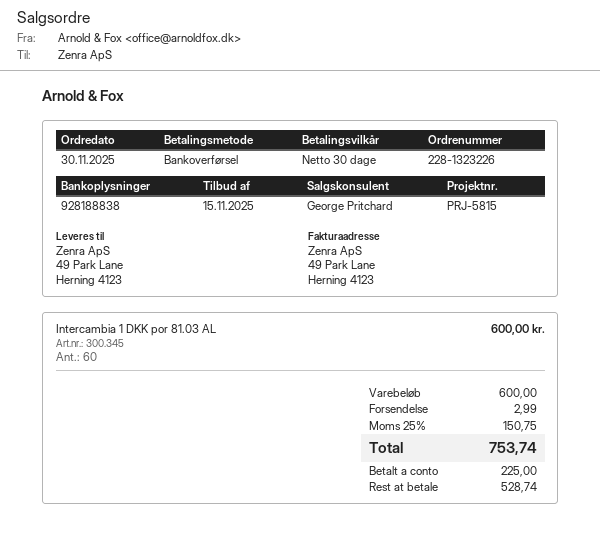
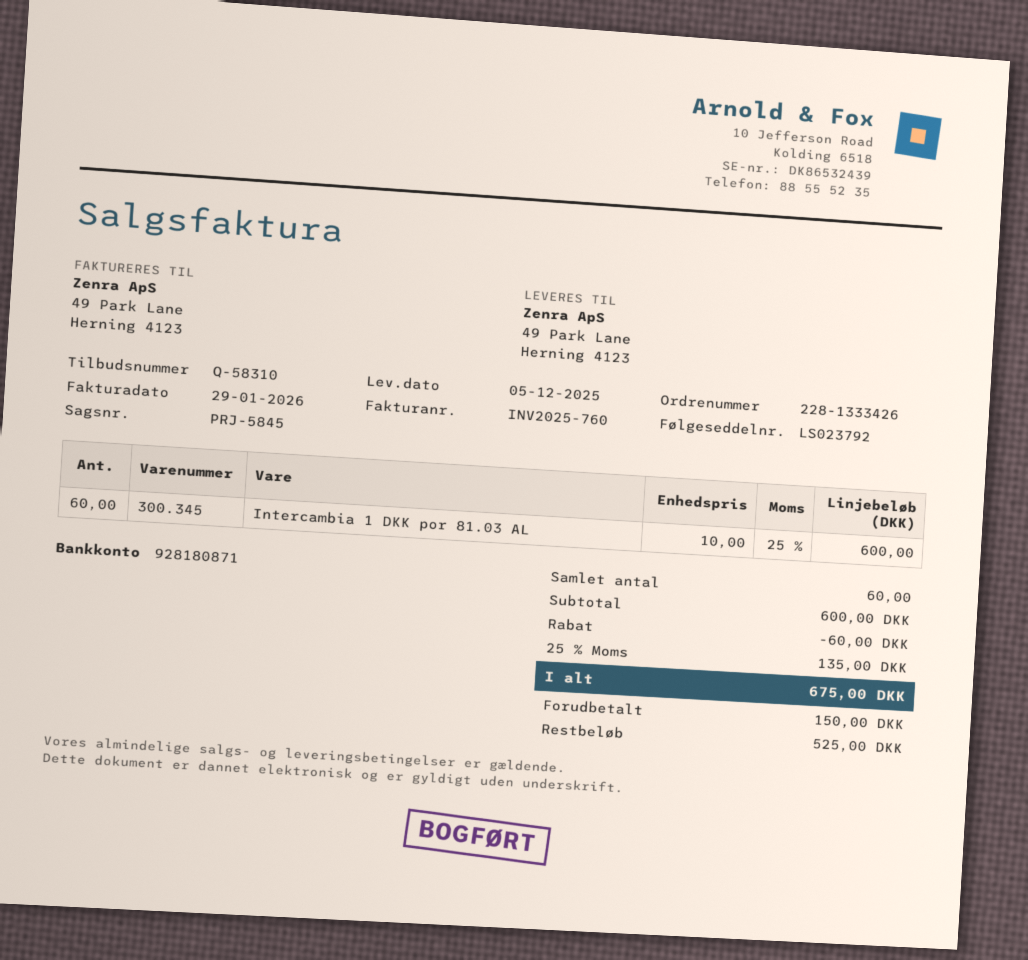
order number: 228-1323226 -> 228-1333426
reference: PRJ-5815 -> PRJ-5845
bank account: 928188838 -> 928180871
discount: none -> 60.00
shipping: 2.99 -> none
tax: 25% = 150.75 -> 25% = 135.00
total: 753.74 -> 675.00
deposit: 225.00 -> 150.00
balance: 528.74 -> 525.00

